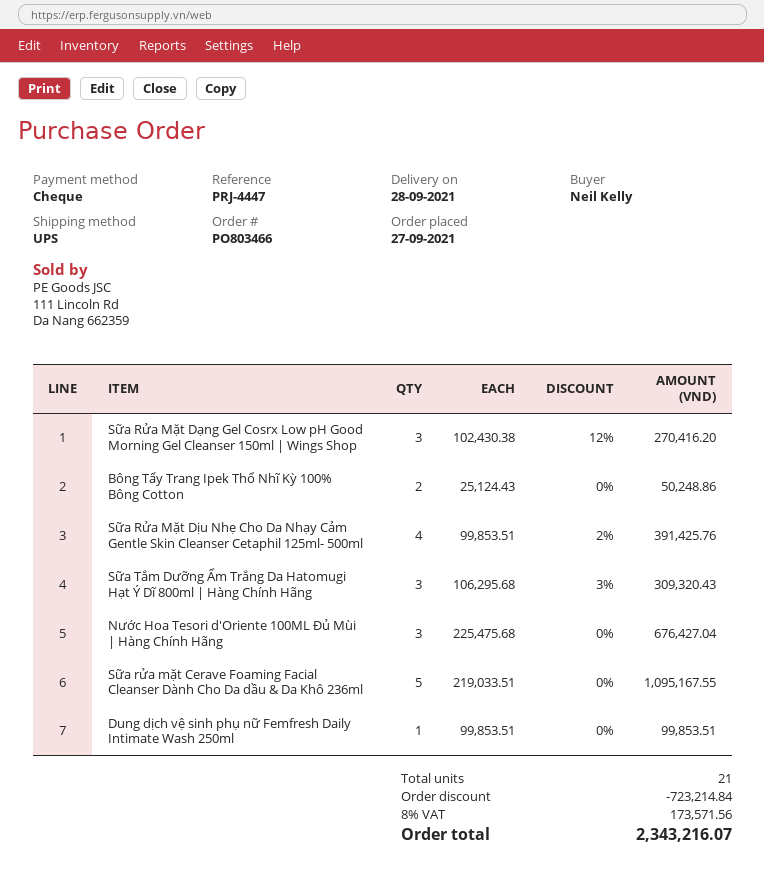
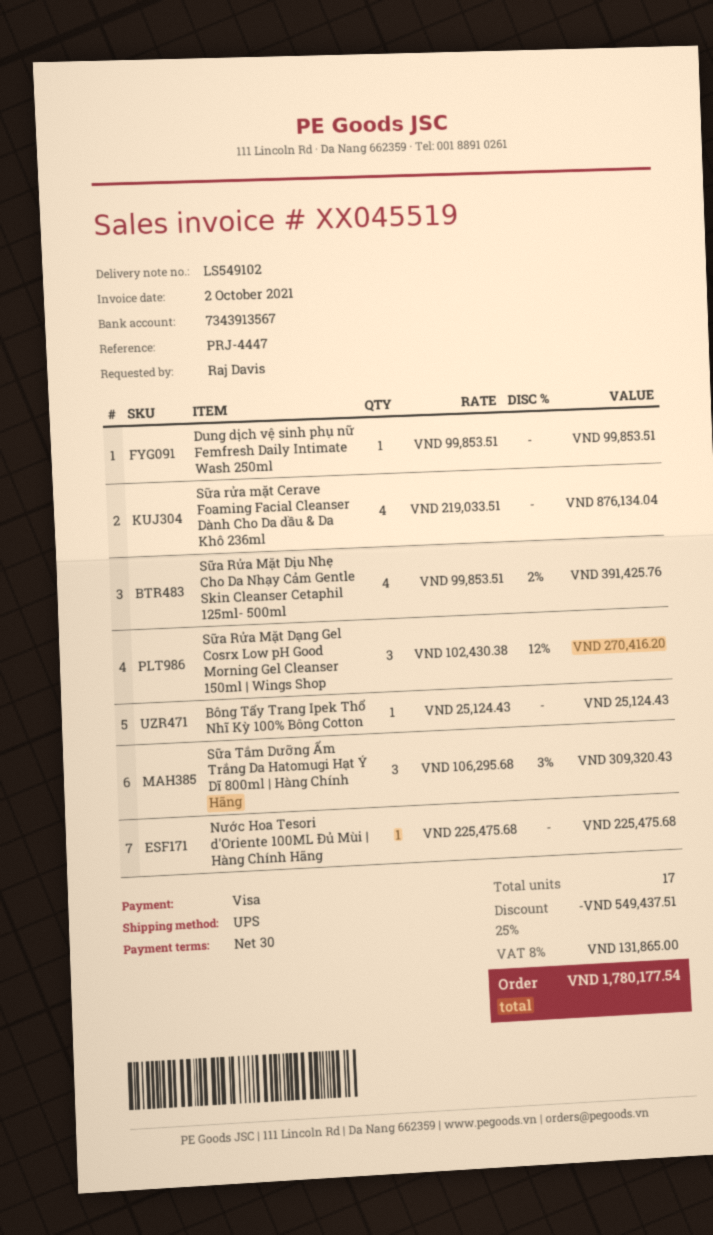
ordered by: Neil Kelly -> Raj Davis
payment method: cheque -> Visa
Bông Tẩy Trang Ipek Thổ Nhĩ Kỳ 100% Bông Cotton: 2 x 25124.43 = 50248.86 -> 1 x 25124.43 = 25124.43
Nước Hoa Tesori d'Oriente 100ML Đủ Mùi | Hàng Chính Hãng: 3 x 225475.68 = 676427.04 -> 1 x 225475.68 = 225475.68
Sữa rửa mặt Cerave Foaming Facial Cleanser Dành Cho Da dầu & Da Khô 236ml: 5 x 219033.51 = 1095167.55 -> 4 x 219033.51 = 876134.04
total quantity: 21 -> 17
discount: 723214.84 -> 549437.51
tax: 8% = 173571.56 -> 8% = 131865.00
total: 2343216.07 -> 1780177.54

